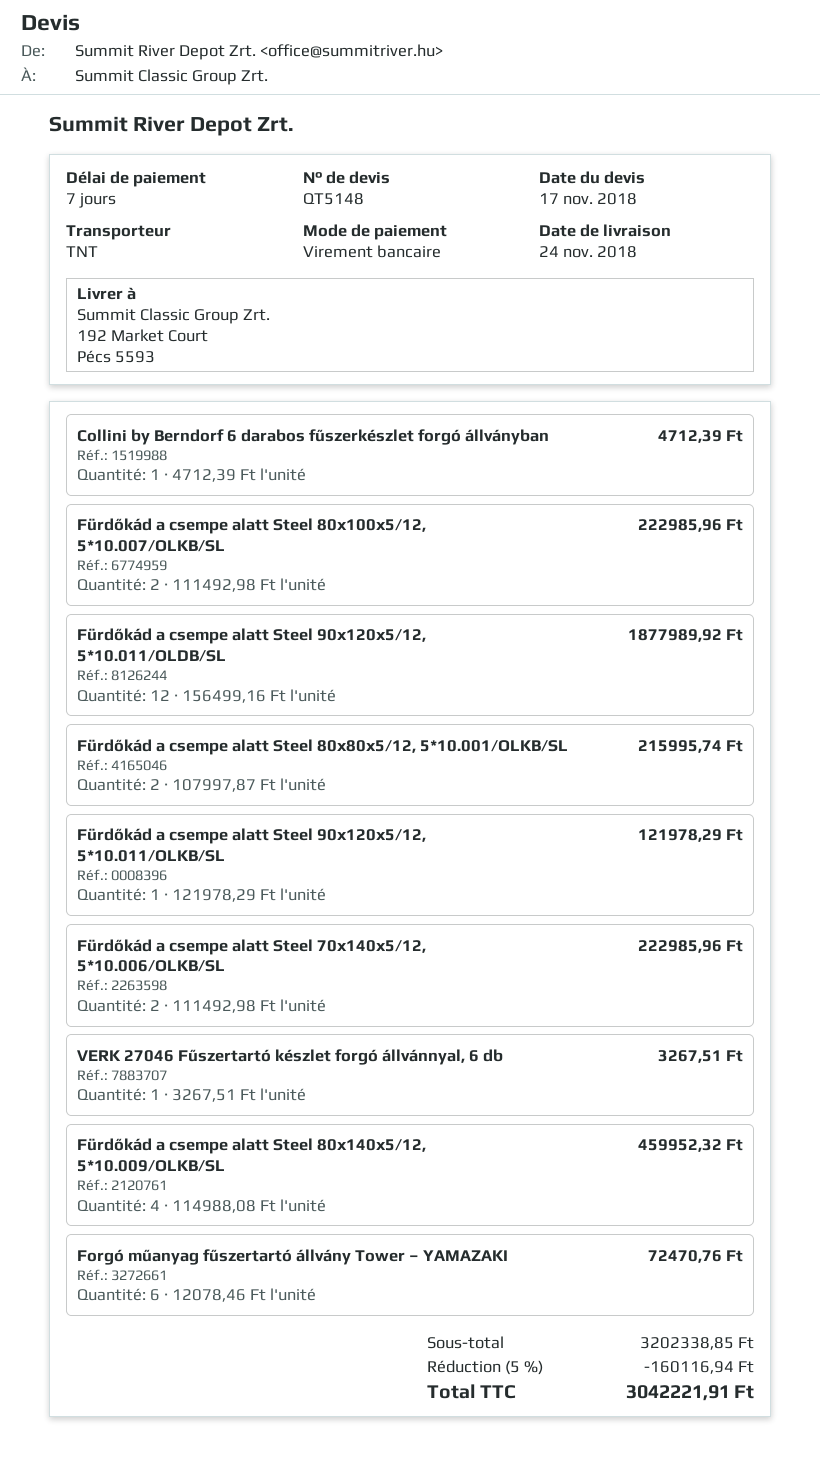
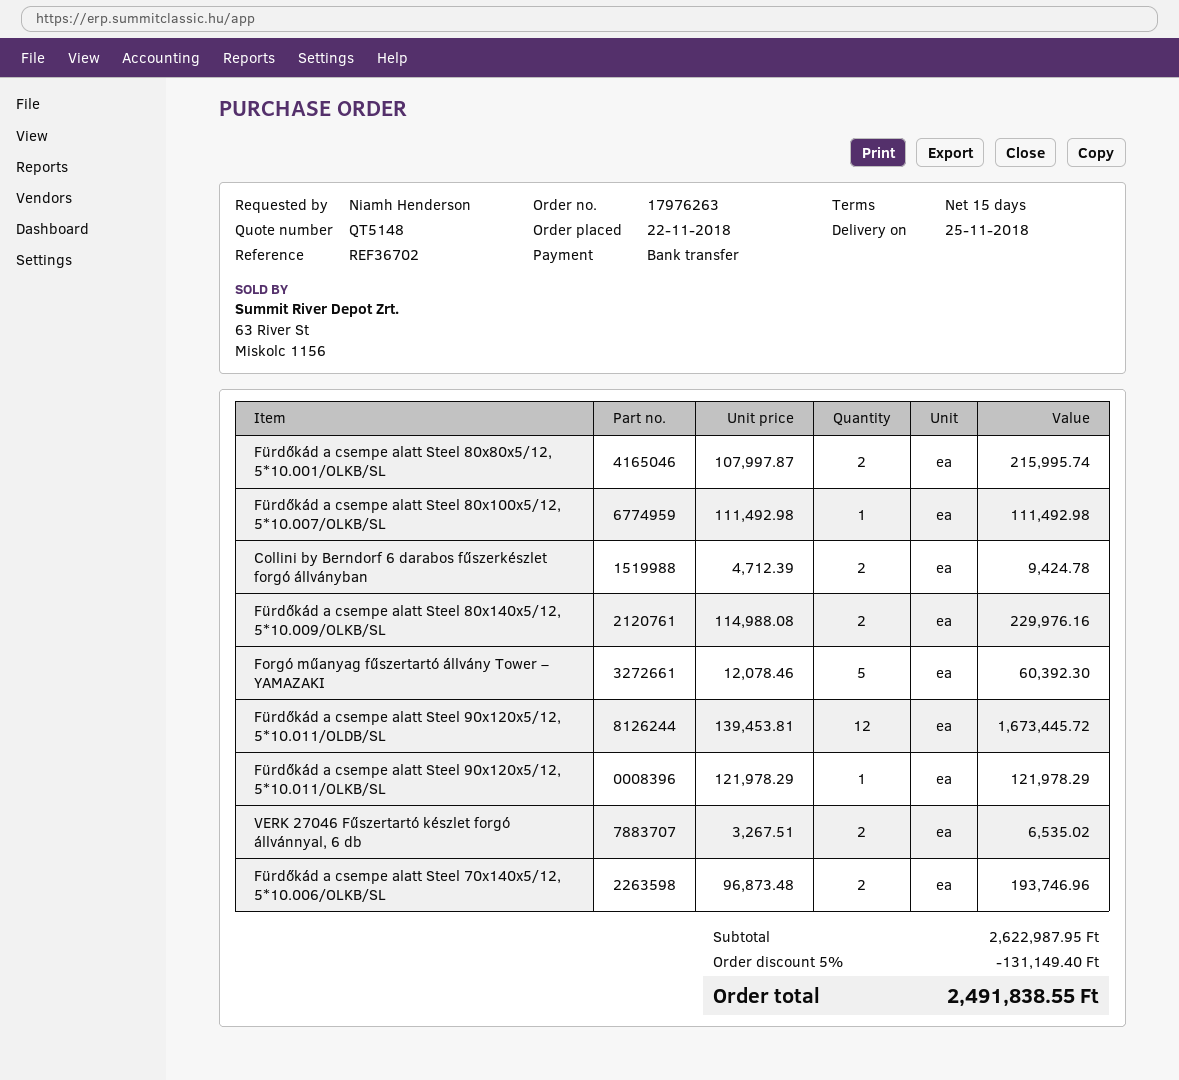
delivery date: 2018-11-24 -> 2018-11-25
payment terms: 7 days -> 15 days
Collini by Berndorf 6 darabos fűszerkészlet forgó állványban: 1 x 4712.39 = 4712.39 -> 2 x 4712.39 = 9424.78
Fürdőkád a csempe alatt Steel 80x100x5/12, 5*10.007/OLKB/SL: 2 x 111492.98 = 222985.96 -> 1 x 111492.98 = 111492.98
Fürdőkád a csempe alatt Steel 90x120x5/12, 5*10.011/OLDB/SL: 12 x 156499.16 = 1877989.92 -> 12 x 139453.81 = 1673445.72
Fürdőkád a csempe alatt Steel 70x140x5/12, 5*10.006/OLKB/SL: 2 x 111492.98 = 222985.96 -> 2 x 96873.48 = 193746.96
VERK 27046 Fűszertartó készlet forgó állvánnyal, 6 db: 1 x 3267.51 = 3267.51 -> 2 x 3267.51 = 6535.02
Fürdőkád a csempe alatt Steel 80x140x5/12, 5*10.009/OLKB/SL: 4 x 114988.08 = 459952.32 -> 2 x 114988.08 = 229976.16
Forgó műanyag fűszertartó állvány Tower – YAMAZAKI: 6 x 12078.46 = 72470.76 -> 5 x 12078.46 = 60392.30
subtotal: 3202338.85 -> 2622987.95
discount: 5% = 160116.94 -> 5% = 131149.40
total: 3042221.91 -> 2491838.55

